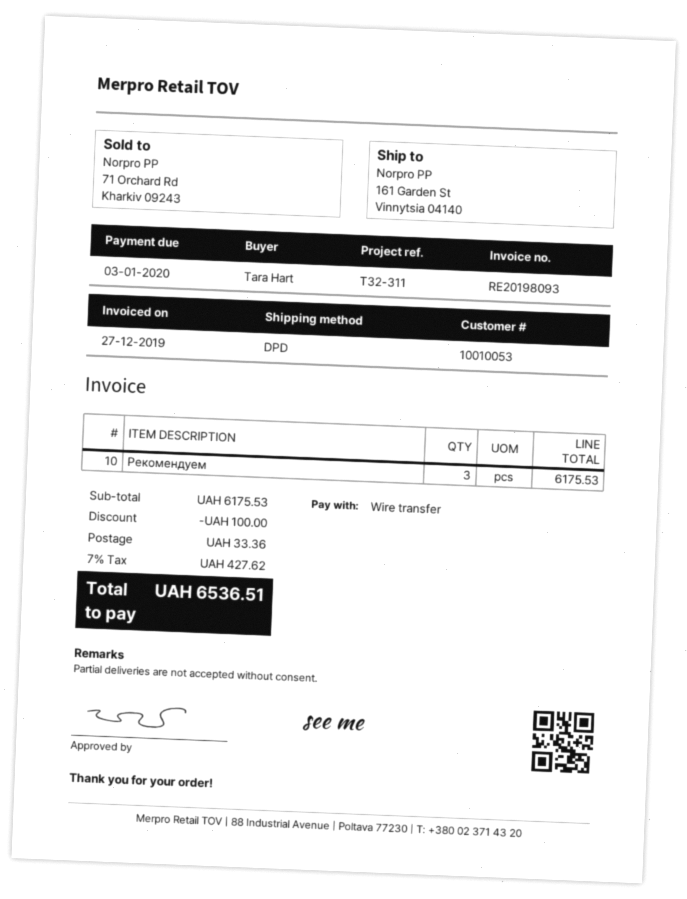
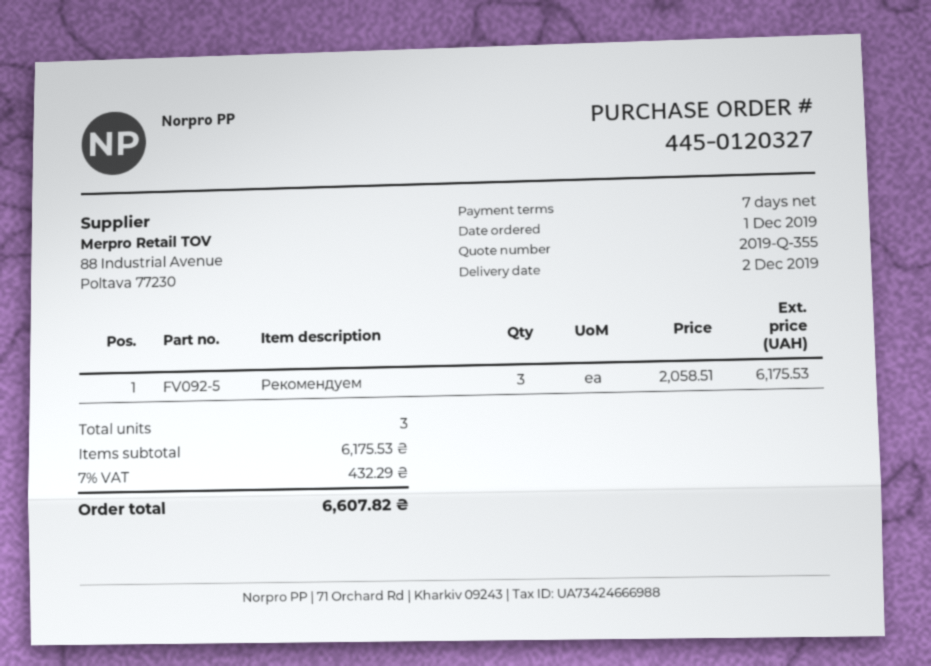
discount: 100.00 -> none
shipping: 33.36 -> none
tax: 7% = 427.62 -> 7% = 432.29
total: 6536.51 -> 6607.82

